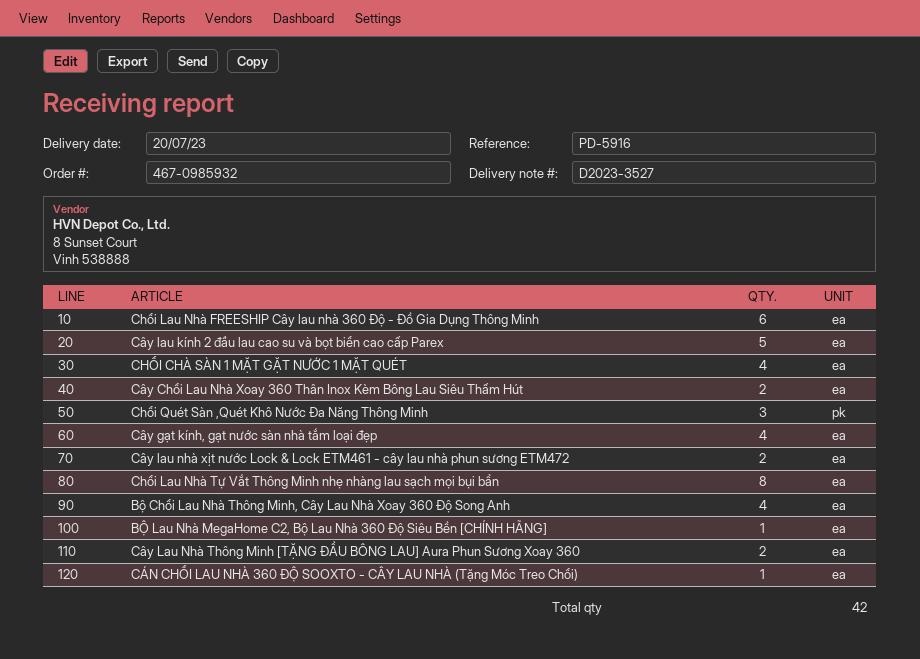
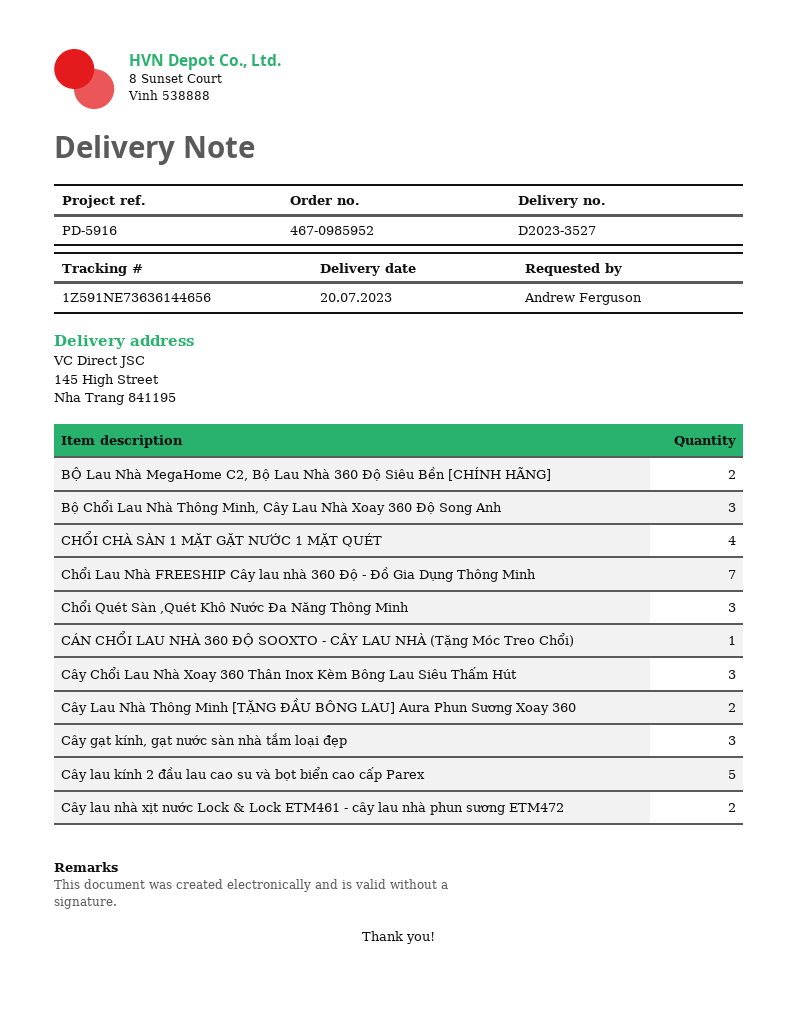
order number: 467-0985932 -> 467-0985952
Chổi Lau Nhà FREESHIP Cây lau nhà 360 Độ - Đồ Gia Dụng Thông Minh: 6 -> 7
Cây Chổi Lau Nhà Xoay 360 Thân Inox Kèm Bông Lau Siêu Thấm Hút: 2 -> 3
Cây gạt kính, gạt nước sàn nhà tắm loại đẹp: 4 -> 3
Chổi Lau Nhà Tự Vắt Thông Minh nhẹ nhàng lau sạch mọi bụi bẩn: 8 -> none
Bộ Chổi Lau Nhà Thông Minh, Cây Lau Nhà Xoay 360 Độ Song Anh: 4 -> 3
BỘ Lau Nhà MegaHome C2, Bộ Lau Nhà 360 Độ Siêu Bền [CHÍNH HÃNG]: 1 -> 2

